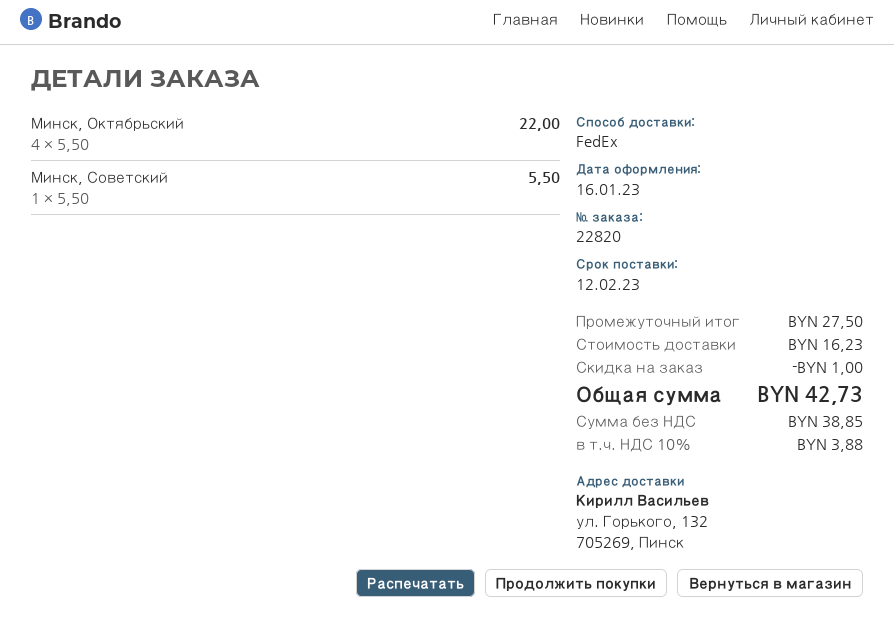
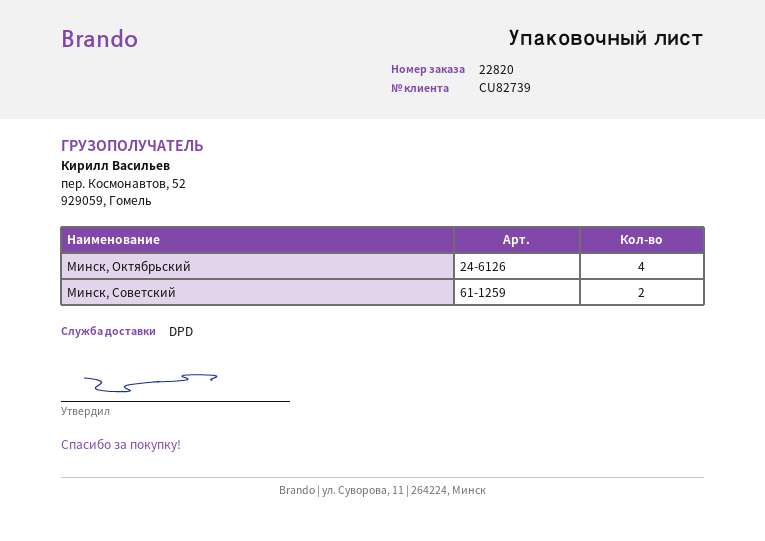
shipping method: FedEx -> DPD
ship to: ул. Горького, 132, 705269, Пинск -> пер. Космонавтов, 52, 929059, Гомель
Минск, Советский: 1 -> 2

